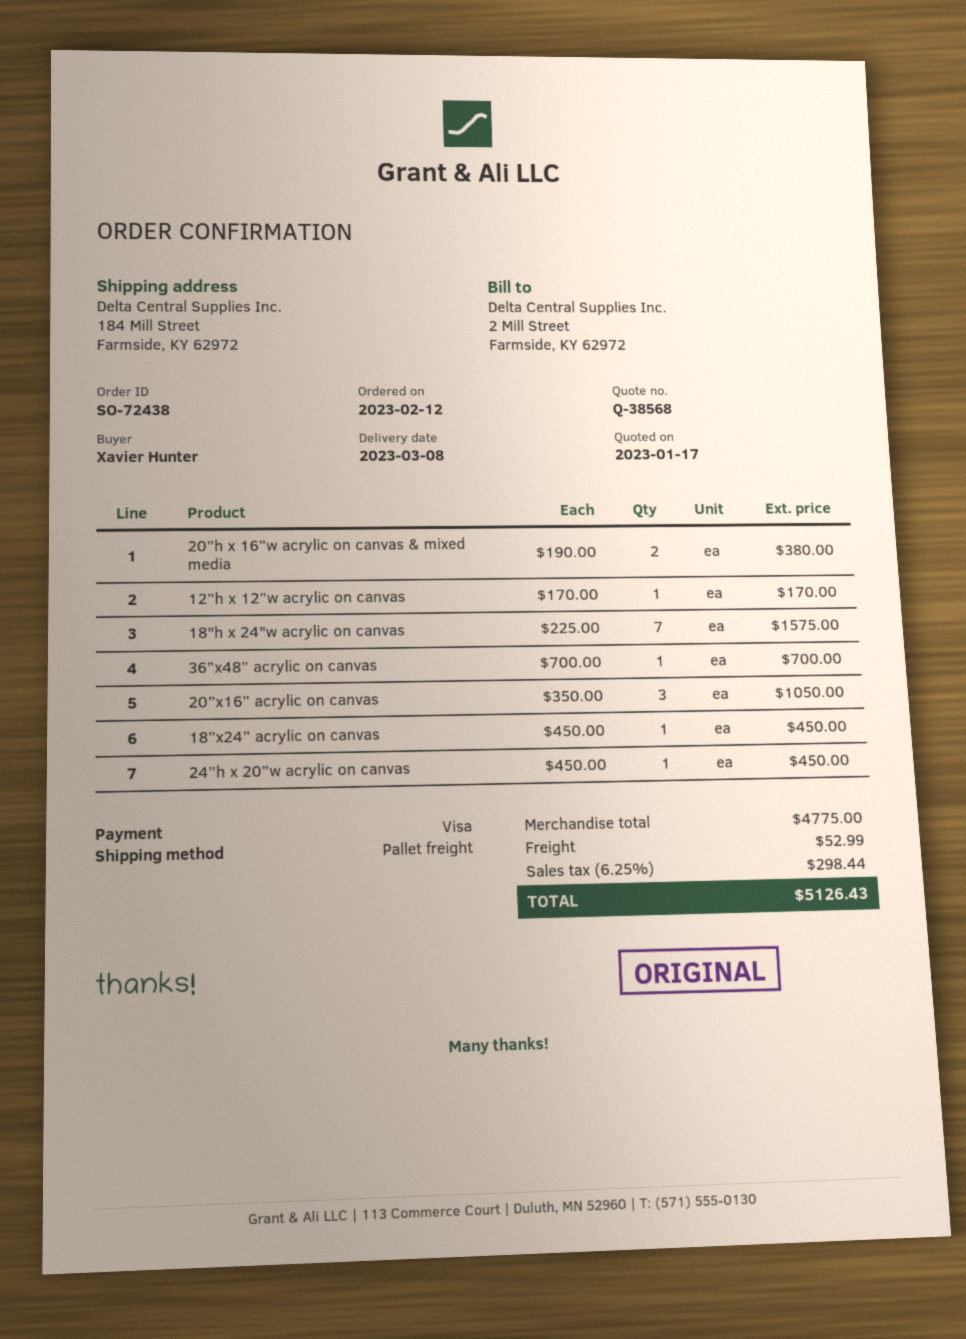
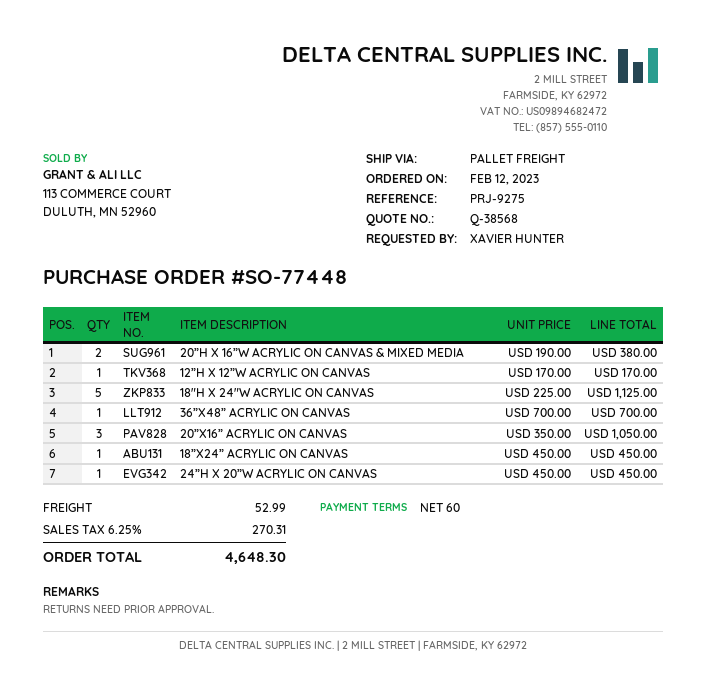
order number: SO-72438 -> SO-77448
18"h x 24"w acrylic on canvas: 7 x 225.00 = 1575.00 -> 5 x 225.00 = 1125.00
tax: 6.25% = 298.44 -> 6.25% = 270.31
total: 5126.43 -> 4648.30

